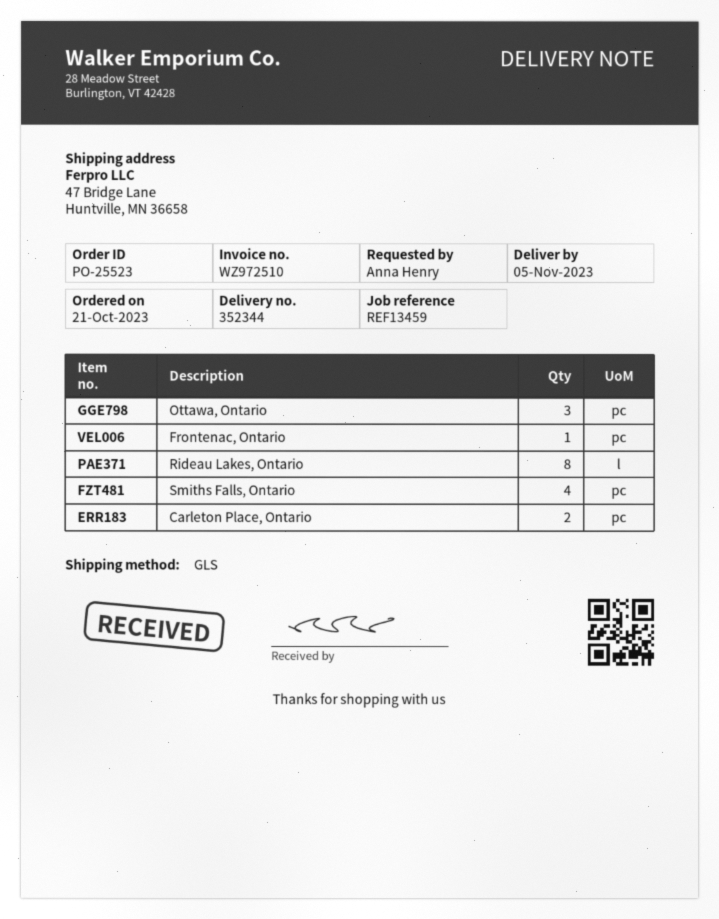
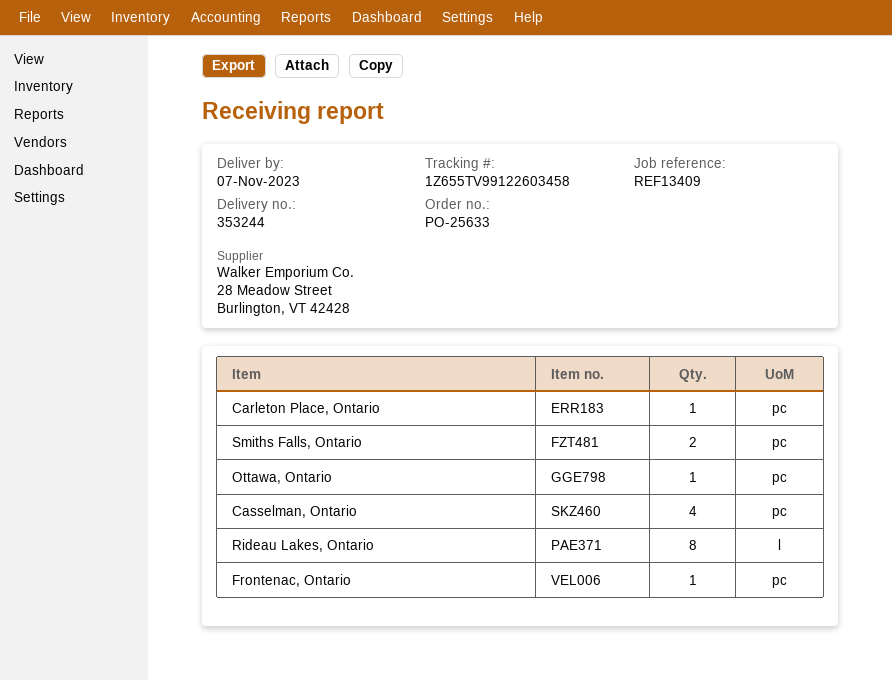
order number: PO-25523 -> PO-25633
delivery note number: 352344 -> 353244
delivery date: 2023-11-05 -> 2023-11-07
reference: REF13459 -> REF13409
Ottawa, Ontario: 3 -> 1
Smiths Falls, Ontario: 4 -> 2
Carleton Place, Ontario: 2 -> 1
Casselman, Ontario: none -> 4

